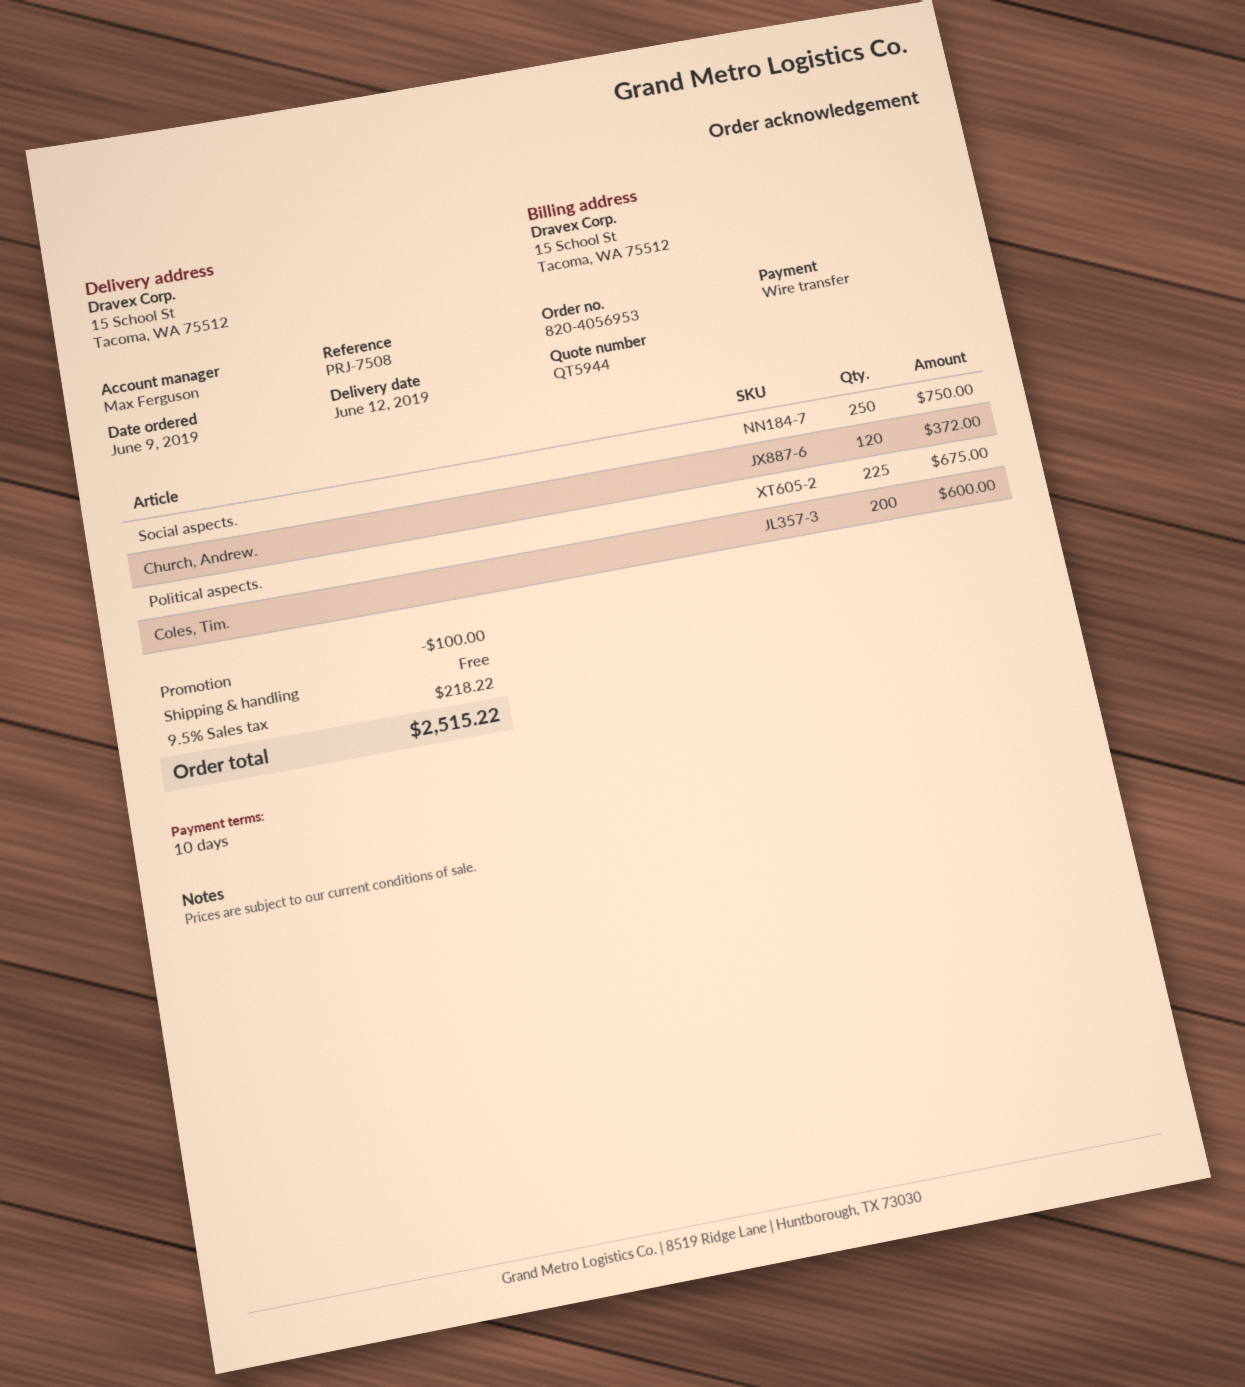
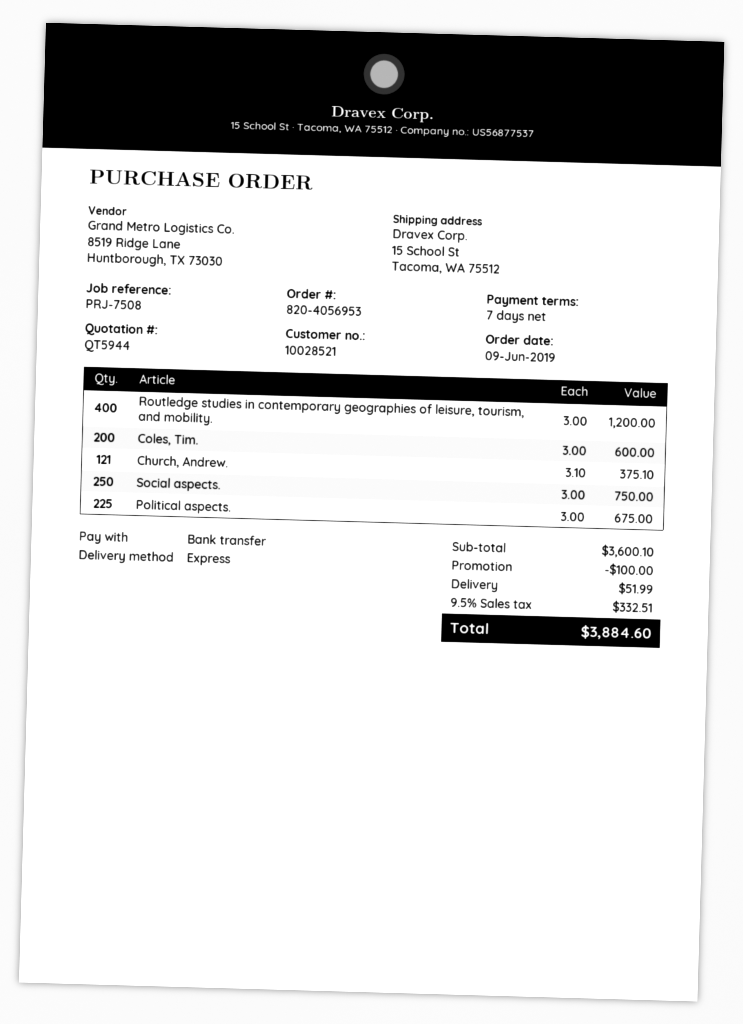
payment terms: 10 days -> 7 days
Church, Andrew.: 120 for 372.00 -> 121 for 375.10
Routledge studies in contemporary geographies of leisure, tourism, and mobility.: none -> 400 for 1200.00
shipping: 0.00 -> 51.99
tax: 9.5% = 218.22 -> 9.5% = 332.51
total: 2515.22 -> 3884.60

